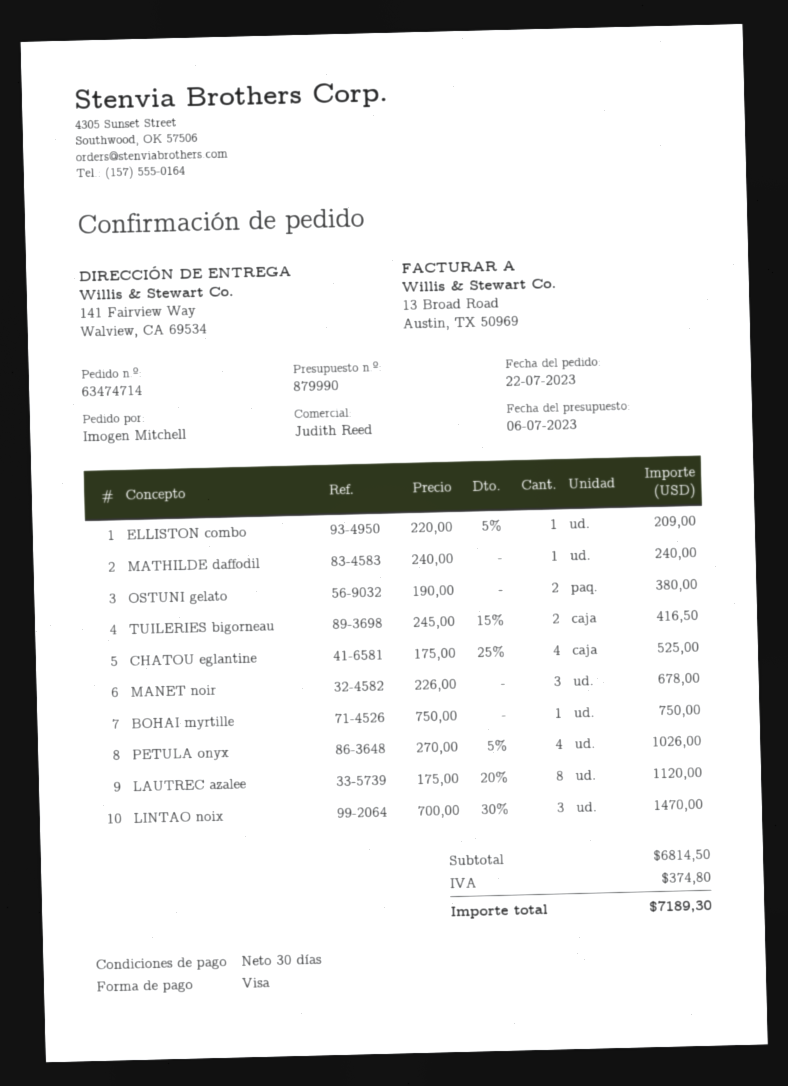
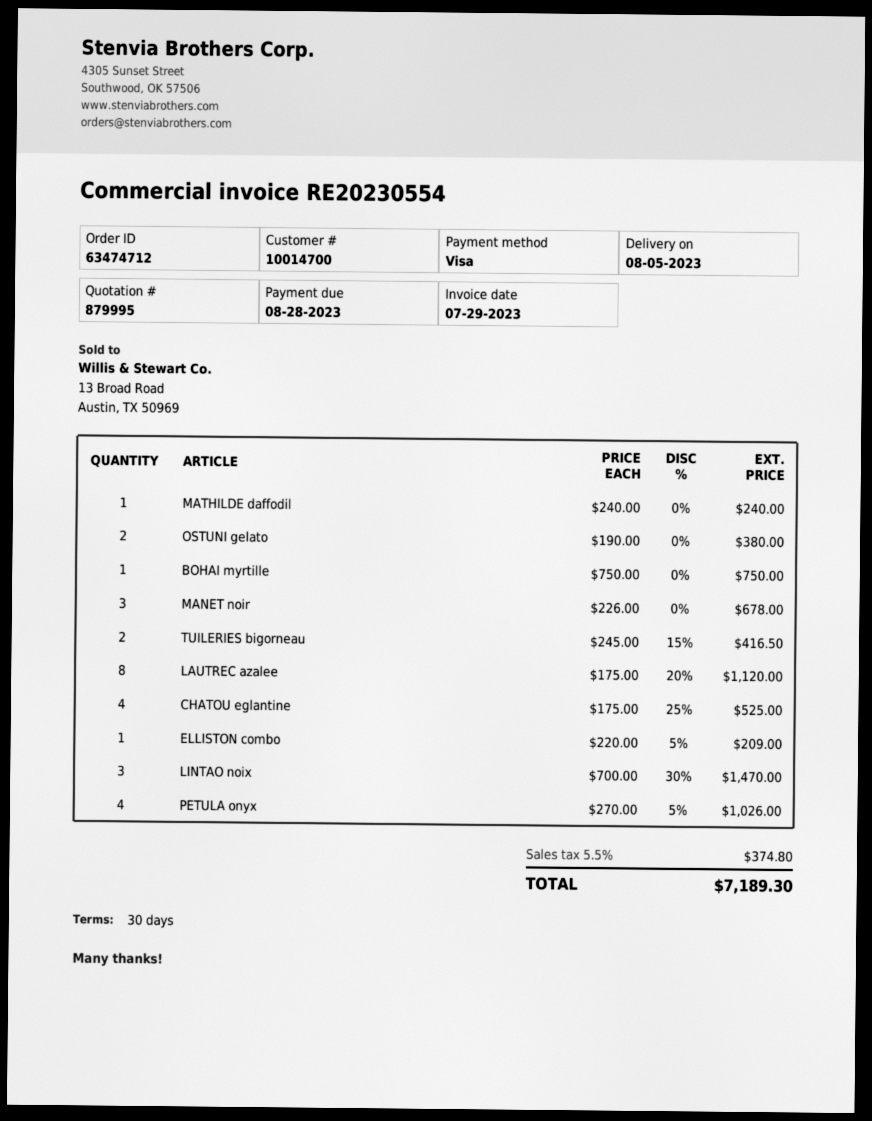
quote number: 879990 -> 879995
order number: 63474714 -> 63474712

